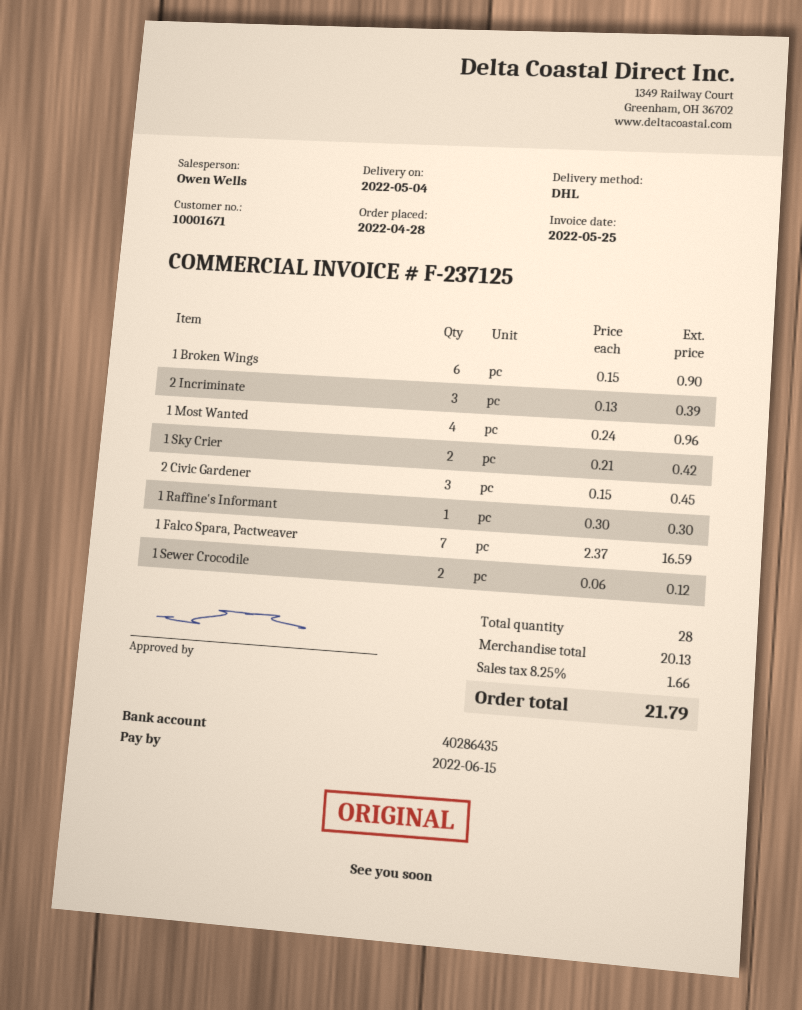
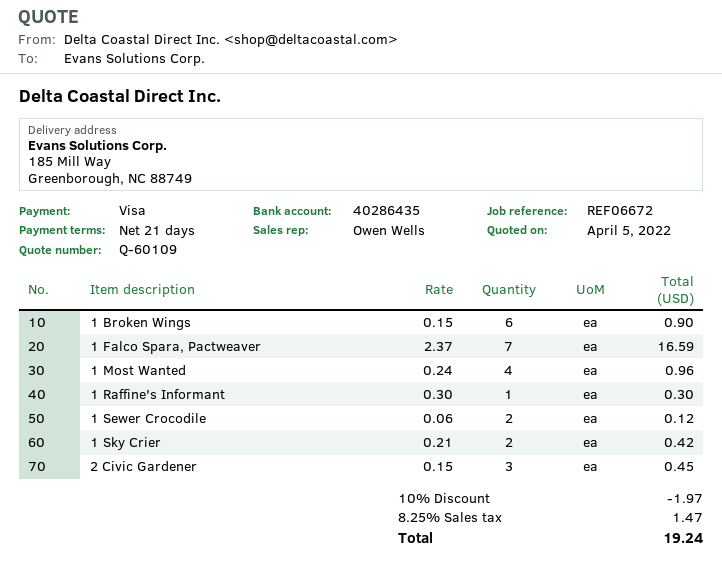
2 Incriminate: 3 x 0.13 = 0.39 -> none
discount: none -> 10% = 1.97
tax: 8.25% = 1.66 -> 8.25% = 1.47
total: 21.79 -> 19.24

